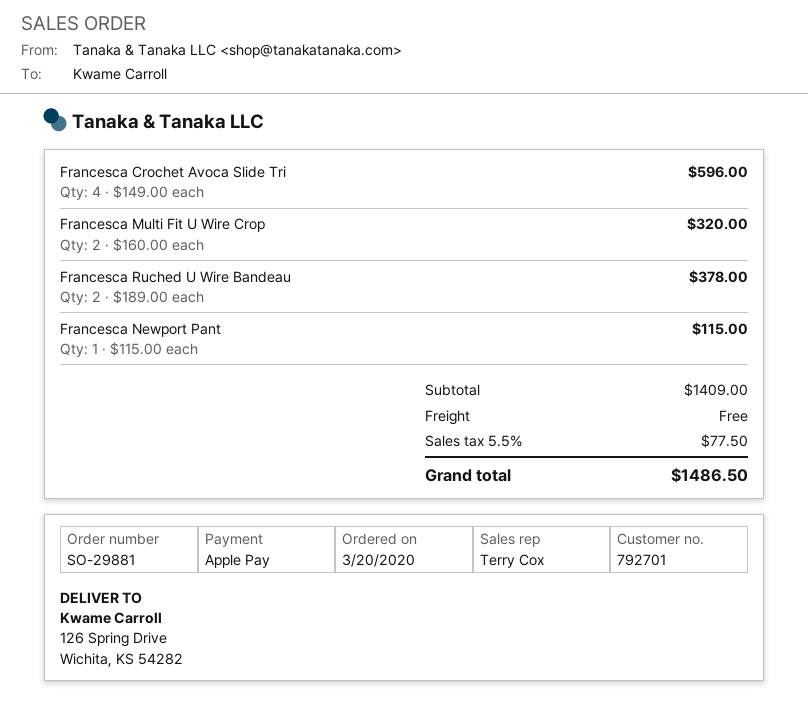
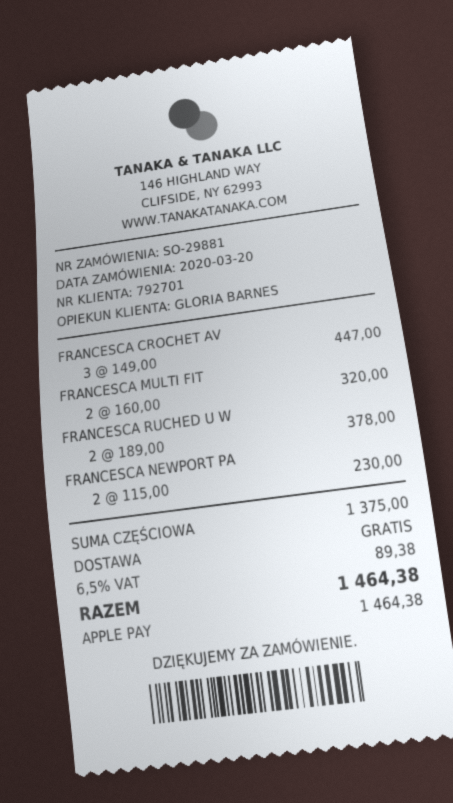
sales rep: Terry Cox -> GLORIA BARNES
Francesca Crochet Avoca Slide Tri: 4 x 149.00 = 596.00 -> 3 x 149.00 = 447.00
Francesca Newport Pant: 1 x 115.00 = 115.00 -> 2 x 115.00 = 230.00
subtotal: 1409.00 -> 1375.00
tax: 5.5% = 77.50 -> 6.5% = 89.38
total: 1486.50 -> 1464.38

